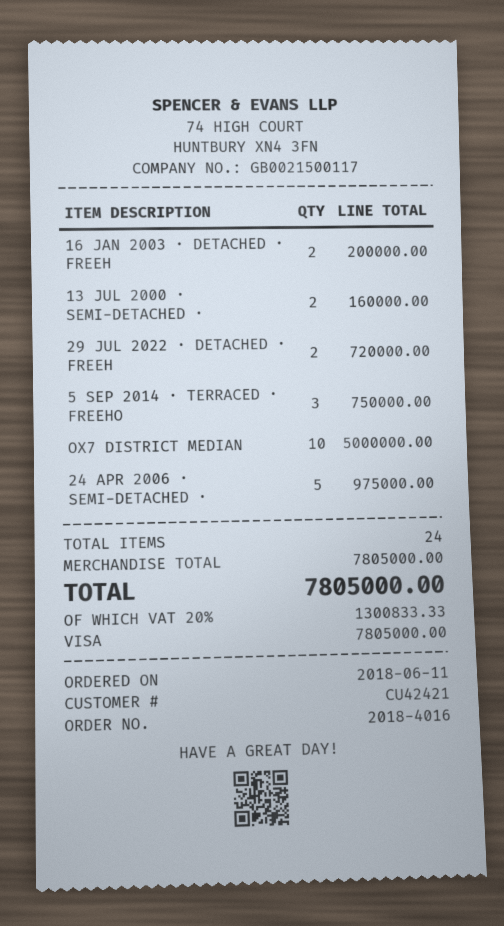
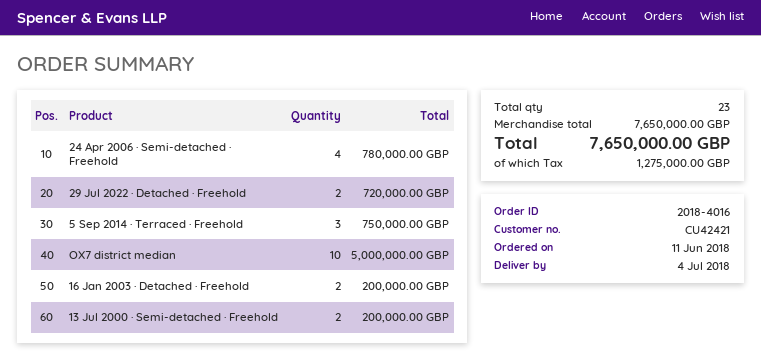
13 JUL 2000 · SEMI-DETACHED ·: 2 for 160000.00 -> 2 for 200000.00
24 APR 2006 · SEMI-DETACHED ·: 5 for 975000.00 -> 4 for 780000.00
total quantity: 24 -> 23
subtotal: 7805000.00 -> 7650000.00
tax: 1300833.33 -> 1275000.00
total: 7805000.00 -> 7650000.00

